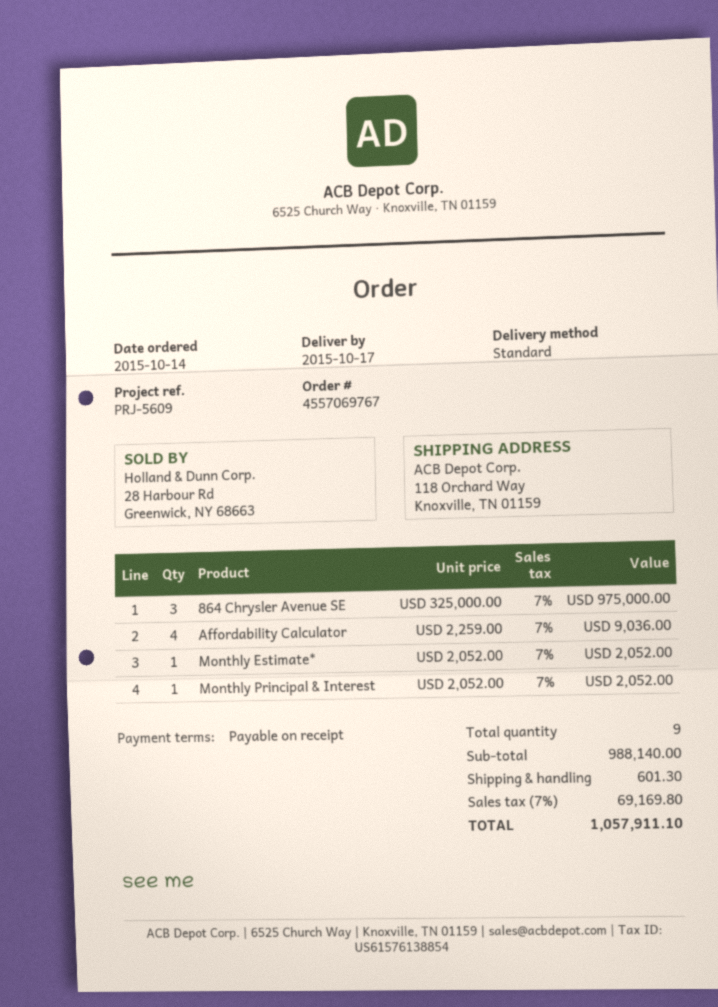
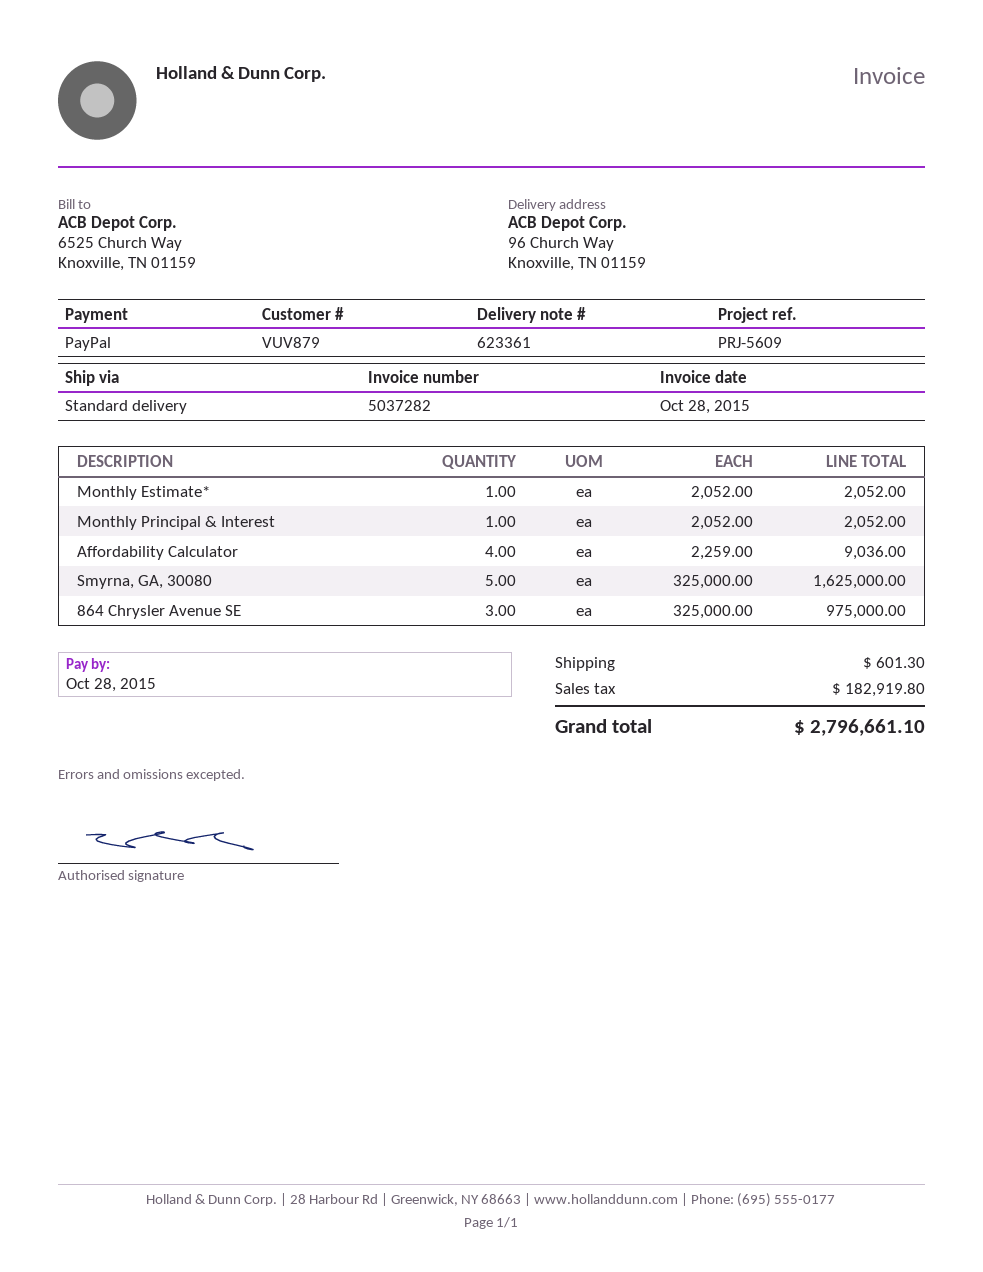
ship to: 118 Orchard Way, Knoxville, TN 01159 -> 96 Church Way, Knoxville, TN 01159
Smyrna, GA, 30080: none -> 5 x 325000.00 = 1625000.00
tax: 69169.80 -> 182919.80
total: 1057911.10 -> 2796661.10

